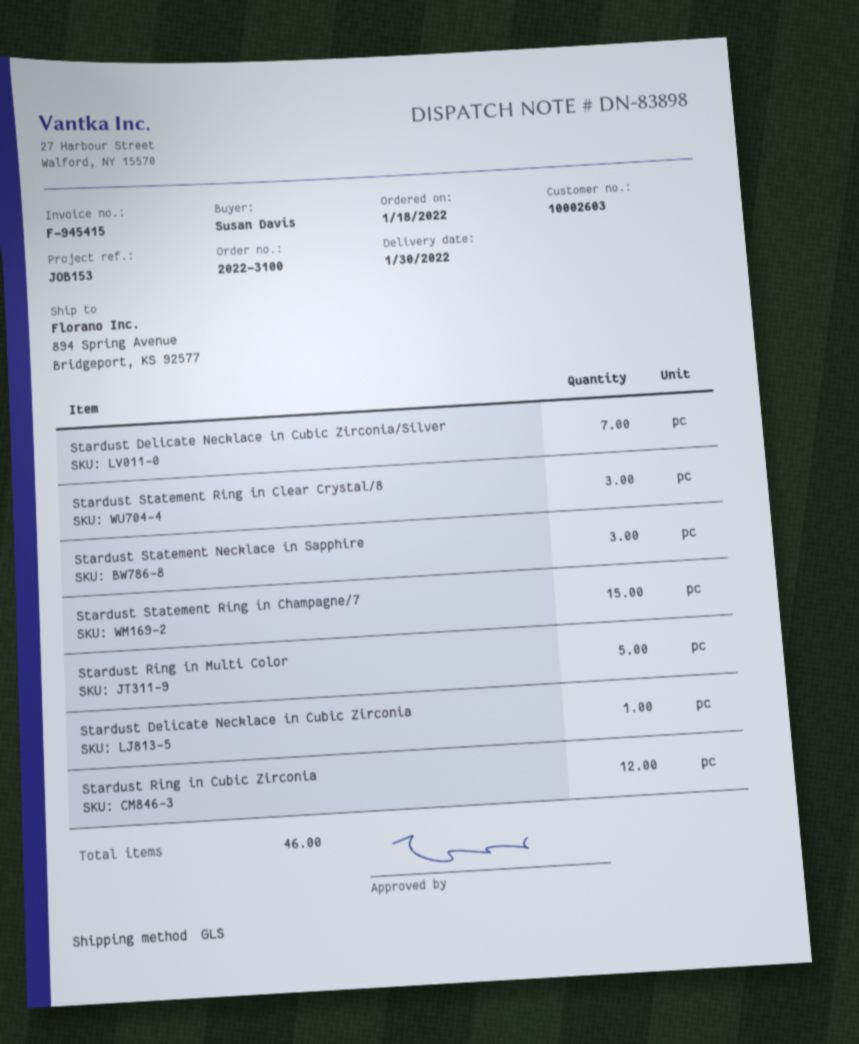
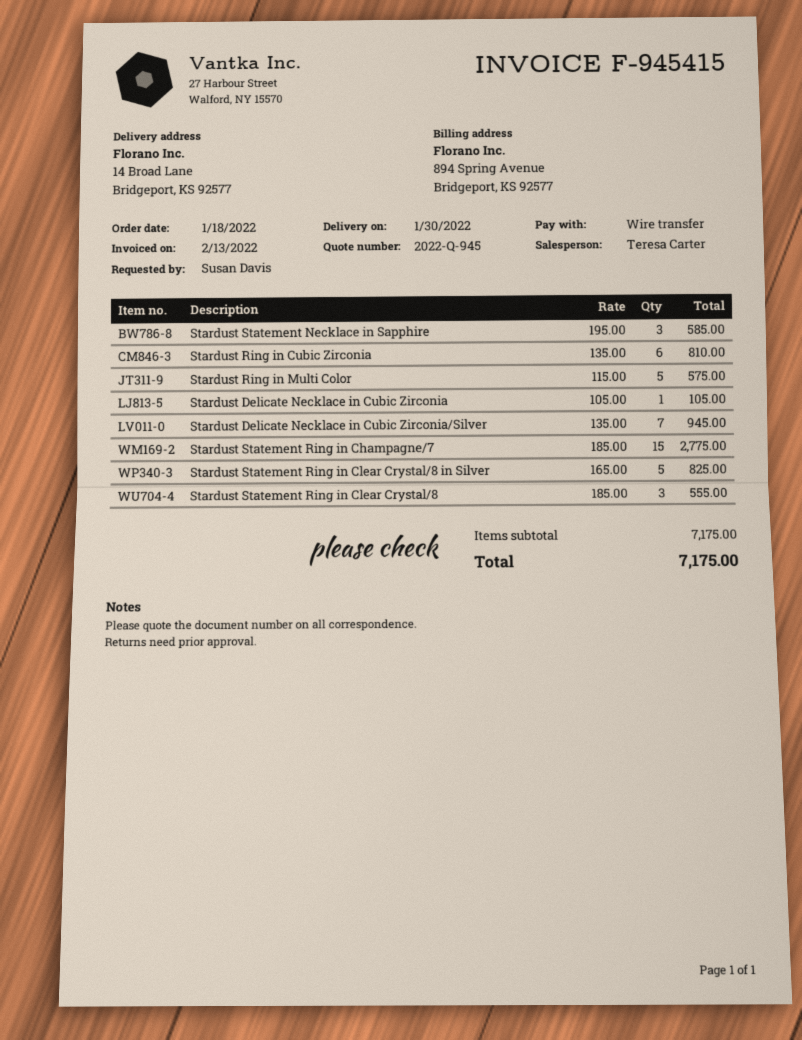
ship to: 894 Spring Avenue, Bridgeport, KS 92577 -> 14 Broad Lane, Bridgeport, KS 92577
Stardust Ring in Cubic Zirconia: 12 -> 6
Stardust Statement Ring in Clear Crystal/8 in Silver: none -> 5

